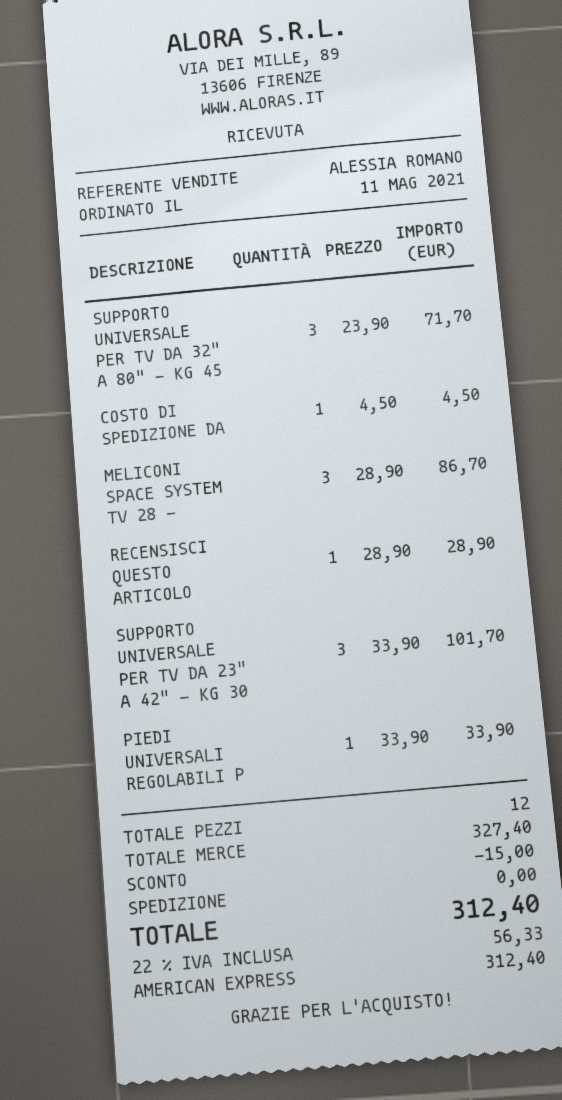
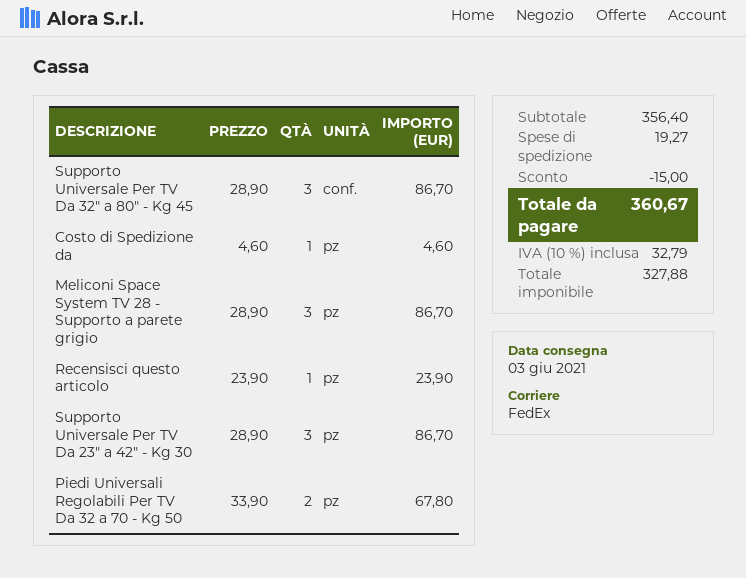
SUPPORTO UNIVERSALE PER TV DA 32" A 80" - KG 45: 3 x 23.90 = 71.70 -> 3 x 28.90 = 86.70
COSTO DI SPEDIZIONE DA: 1 x 4.50 = 4.50 -> 1 x 4.60 = 4.60
RECENSISCI QUESTO ARTICOLO: 1 x 28.90 = 28.90 -> 1 x 23.90 = 23.90
SUPPORTO UNIVERSALE PER TV DA 23" A 42" - KG 30: 3 x 33.90 = 101.70 -> 3 x 28.90 = 86.70
PIEDI UNIVERSALI REGOLABILI P: 1 x 33.90 = 33.90 -> 2 x 33.90 = 67.80
subtotal: 327.40 -> 356.40
shipping: 0.00 -> 19.27
tax: 22% = 56.33 -> 10% = 32.79
total: 312.40 -> 360.67

